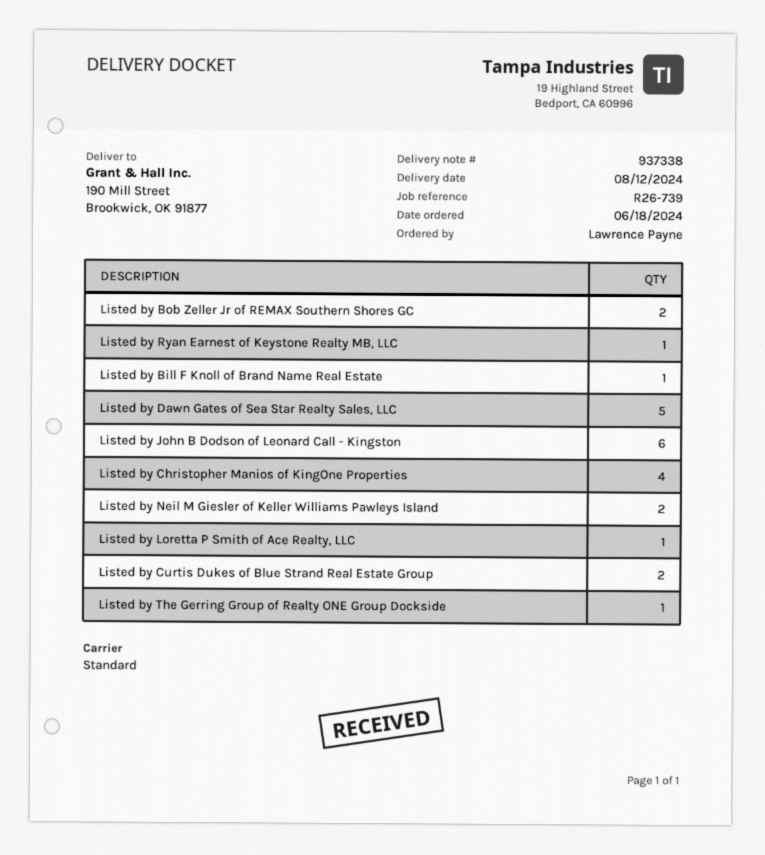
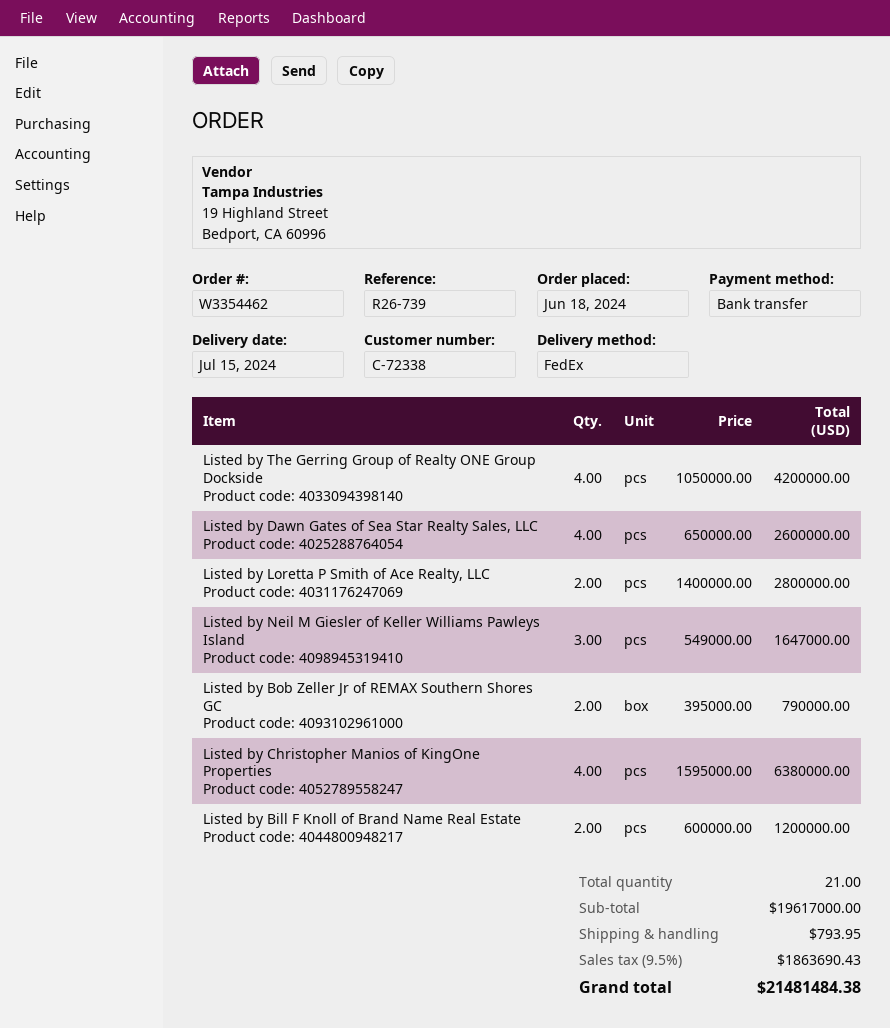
delivery date: 2024-08-12 -> 2024-07-15
shipping method: standard -> FedEx
Listed by Ryan Earnest of Keystone Realty MB, LLC: 1 -> none
Listed by Bill F Knoll of Brand Name Real Estate: 1 -> 2
Listed by Dawn Gates of Sea Star Realty Sales, LLC: 5 -> 4
Listed by John B Dodson of Leonard Call - Kingston: 6 -> none
Listed by Neil M Giesler of Keller Williams Pawleys Island: 2 -> 3
Listed by Loretta P Smith of Ace Realty, LLC: 1 -> 2
Listed by Curtis Dukes of Blue Strand Real Estate Group: 2 -> none
Listed by The Gerring Group of Realty ONE Group Dockside: 1 -> 4

